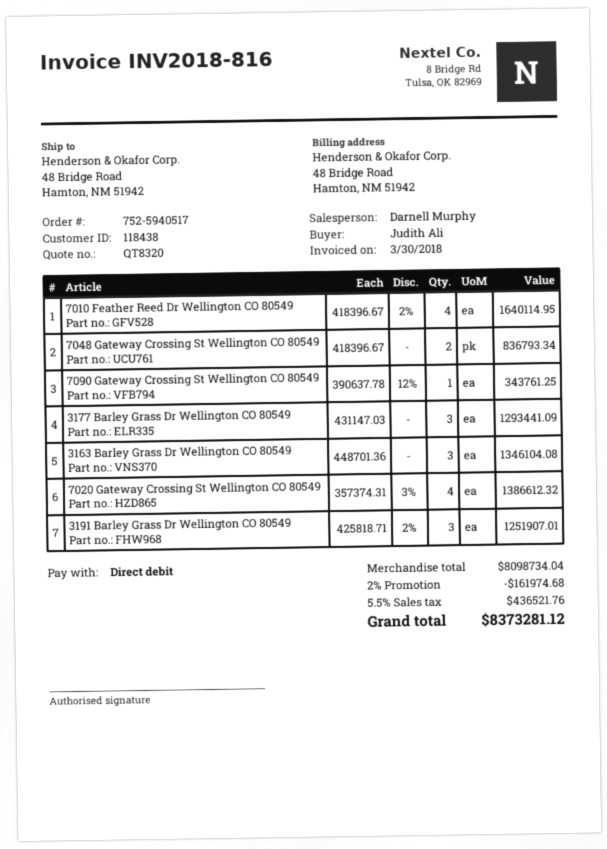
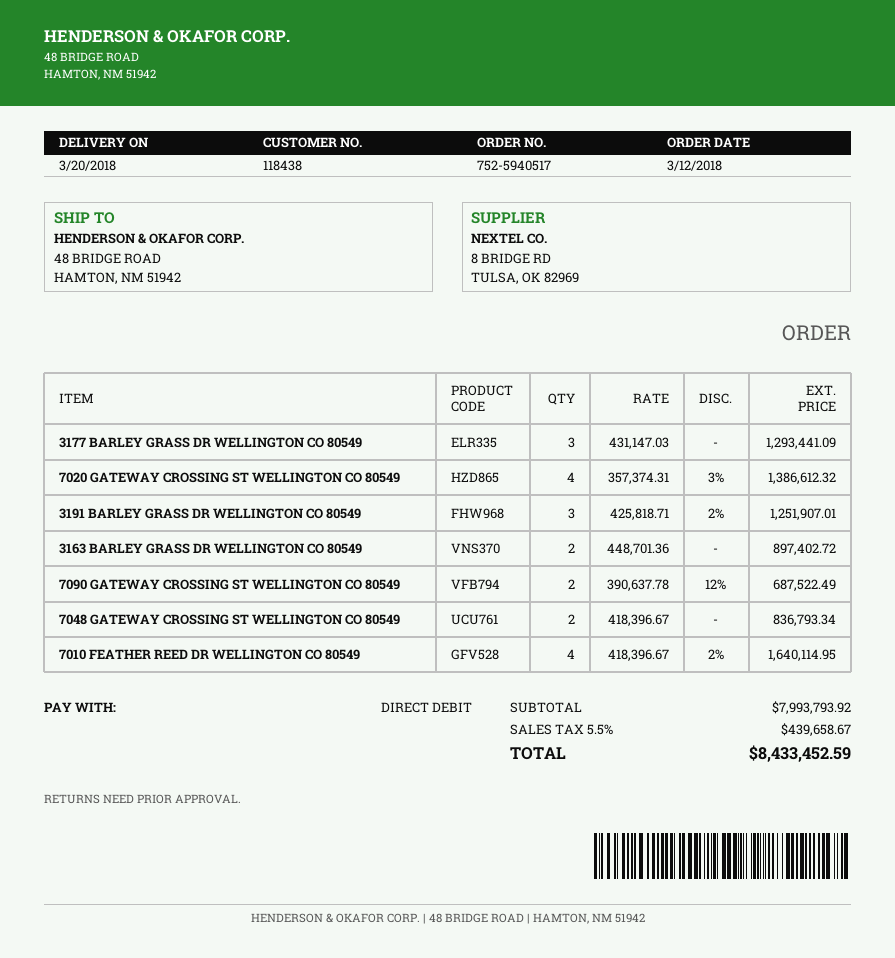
7090 Gateway Crossing St Wellington CO 80549: 1 x 390637.78 - 12% = 343761.25 -> 2 x 390637.78 - 12% = 687522.49
3163 Barley Grass Dr Wellington CO 80549: 3 x 448701.36 = 1346104.08 -> 2 x 448701.36 = 897402.72
subtotal: 8098734.04 -> 7993793.92
discount: 2% = 161974.68 -> none
tax: 5.5% = 436521.76 -> 5.5% = 439658.67
total: 8373281.12 -> 8433452.59

